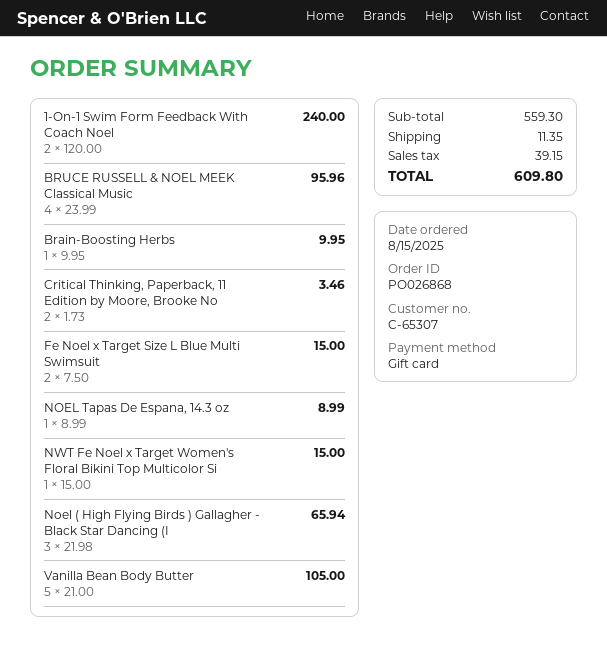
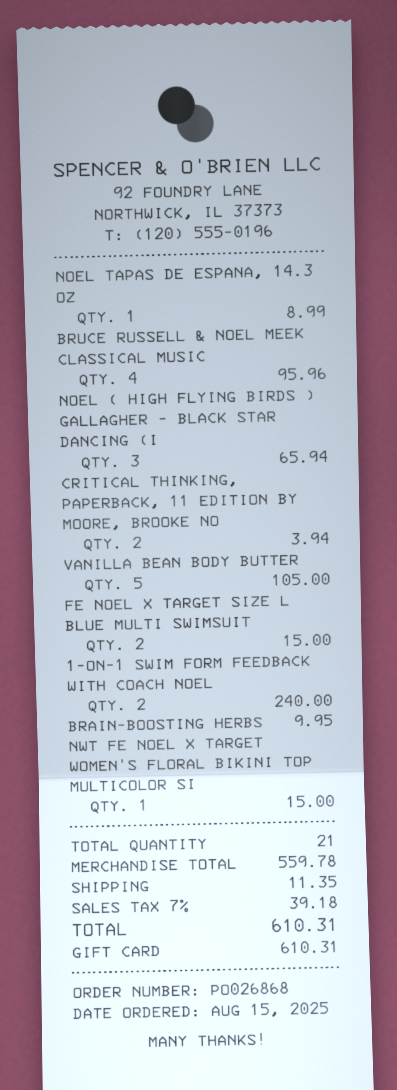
Critical Thinking, Paperback, 11 Edition by Moore, Brooke No: 2 for 3.46 -> 2 for 3.94
subtotal: 559.30 -> 559.78
tax: 39.15 -> 39.18
total: 609.80 -> 610.31

